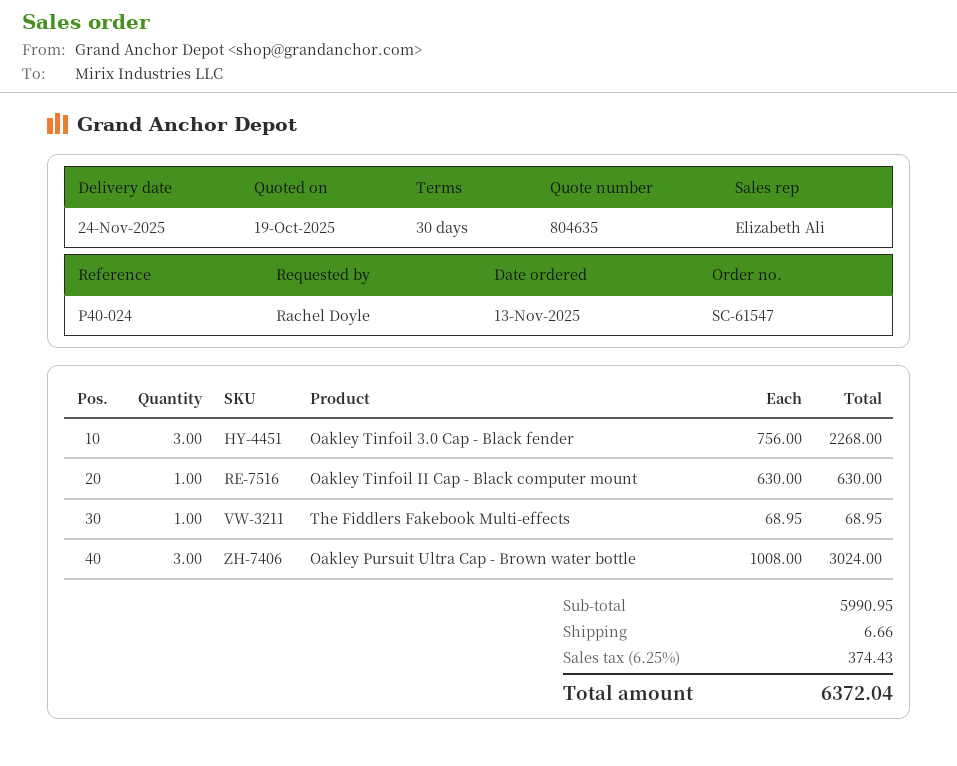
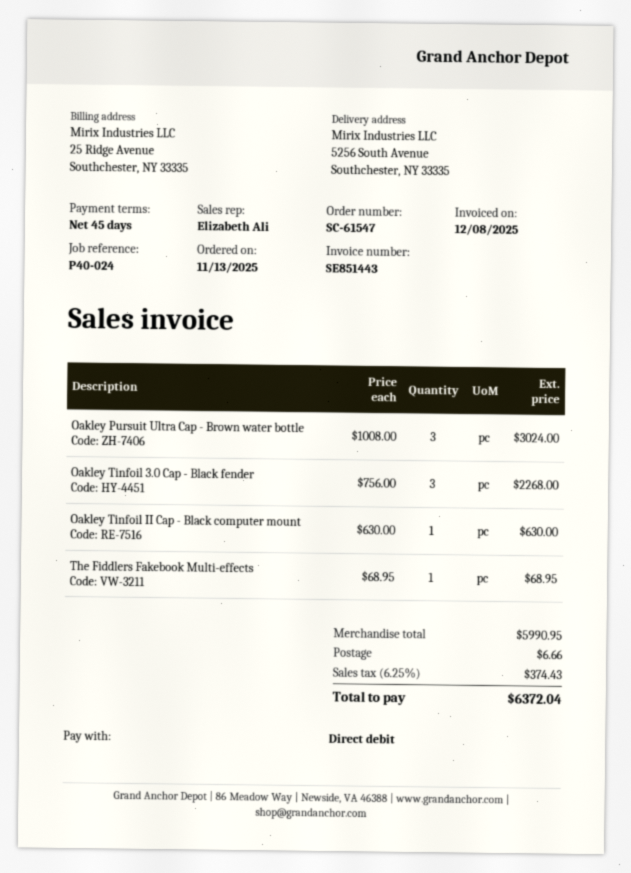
payment terms: 30 days -> 45 days

